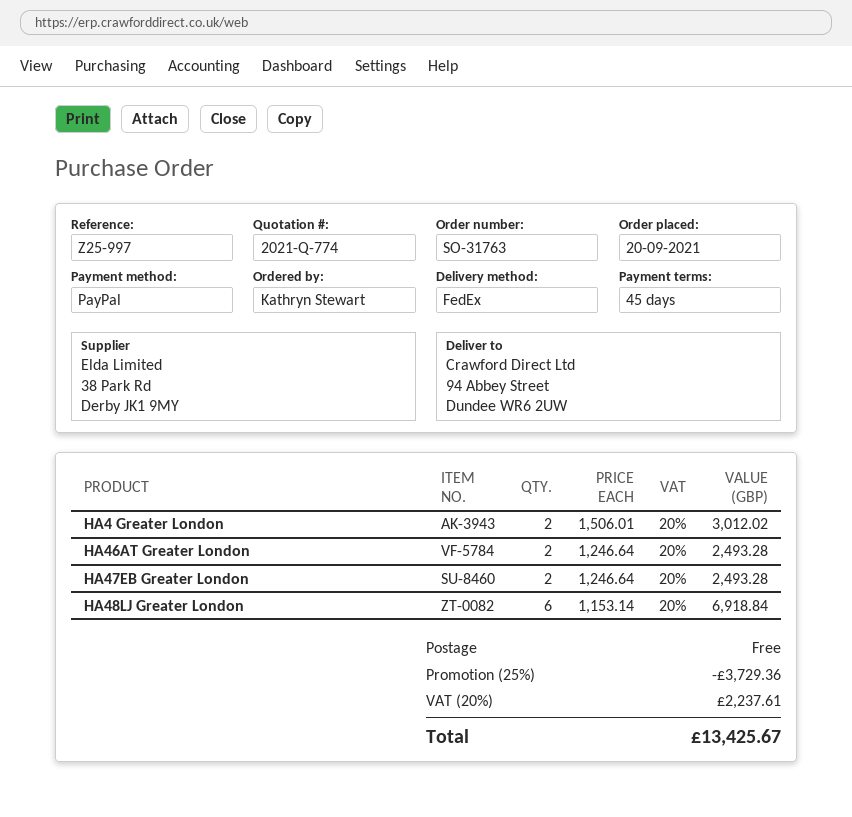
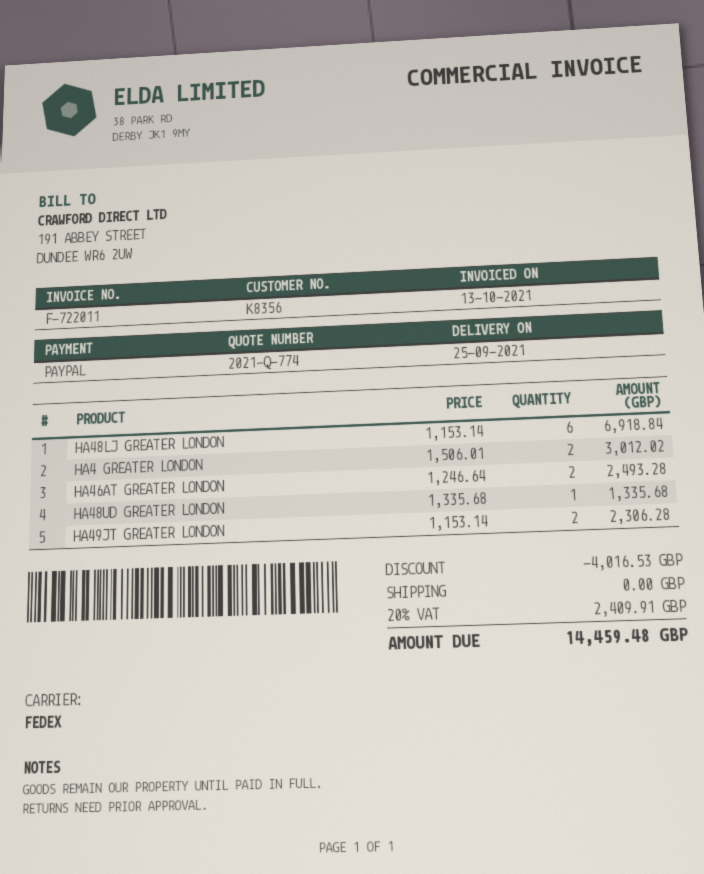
HA47EB Greater London: 2 x 1246.64 = 2493.28 -> none
HA48UD GREATER LONDON: none -> 1 x 1335.68 = 1335.68
HA49JT GREATER LONDON: none -> 2 x 1153.14 = 2306.28
discount: 3729.36 -> 4016.53
tax: 20% = 2237.61 -> 20% = 2409.91
total: 13425.67 -> 14459.48

